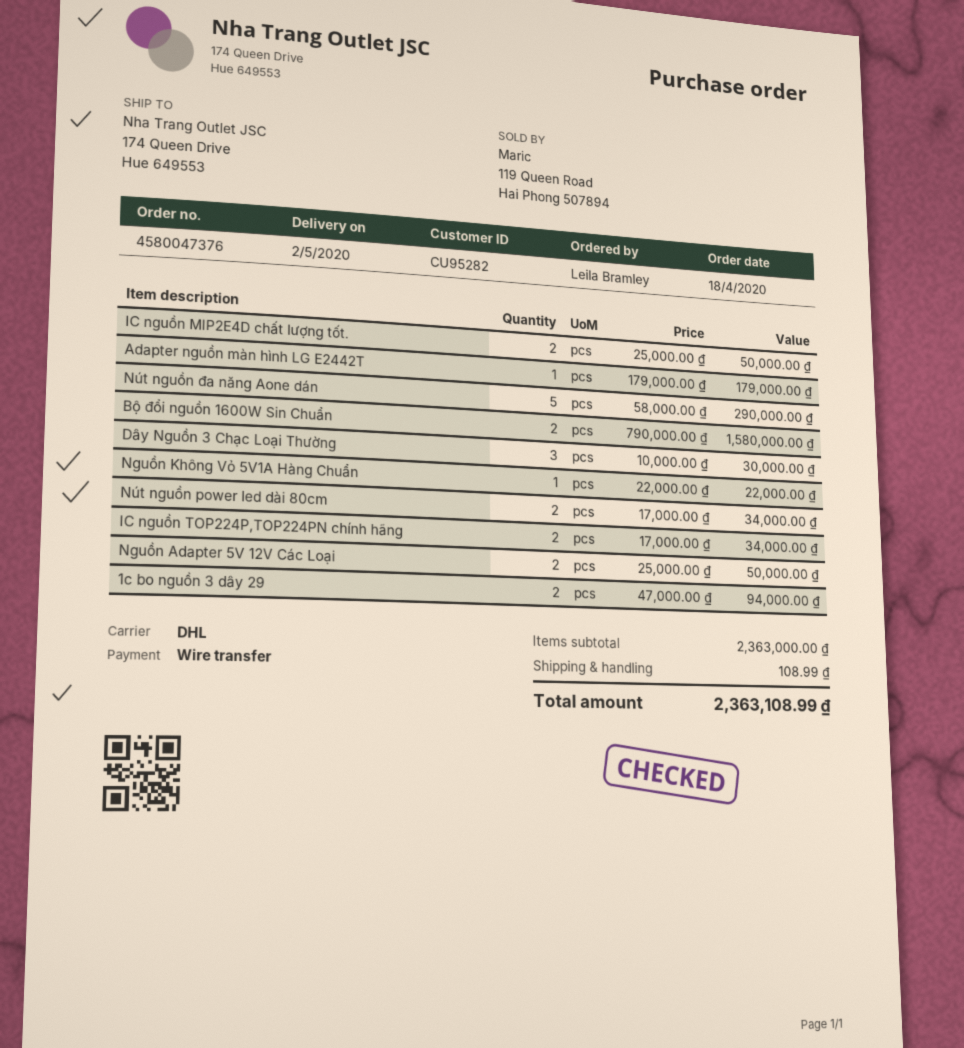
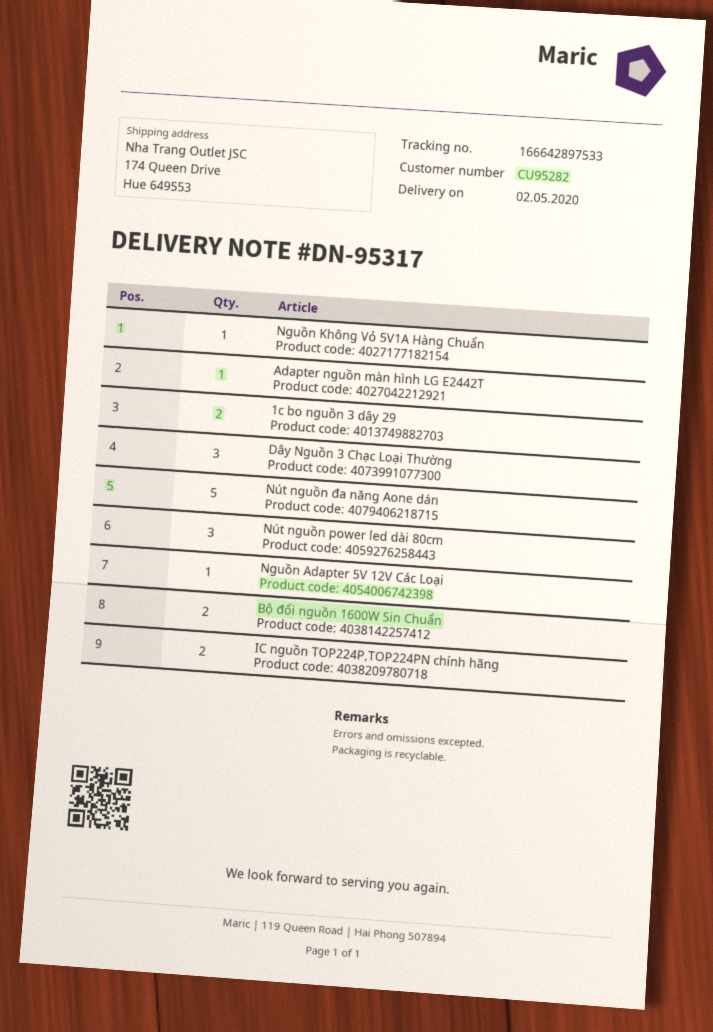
IC nguồn MIP2E4D chất lượng tốt.: 2 -> none
Nút nguồn power led dài 80cm: 2 -> 3
Nguồn Adapter 5V 12V Các Loại: 2 -> 1

